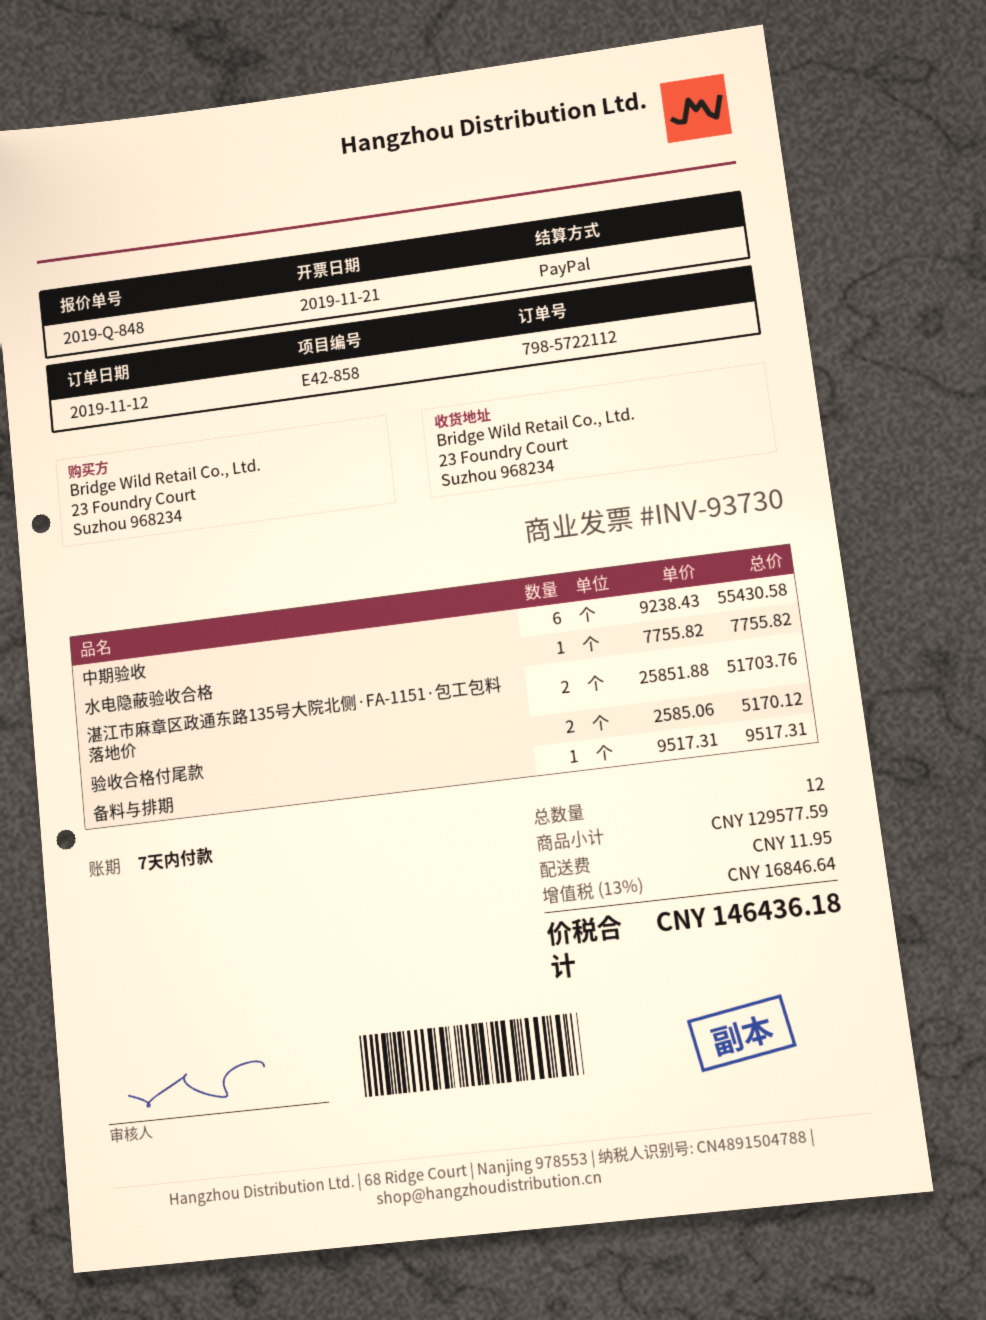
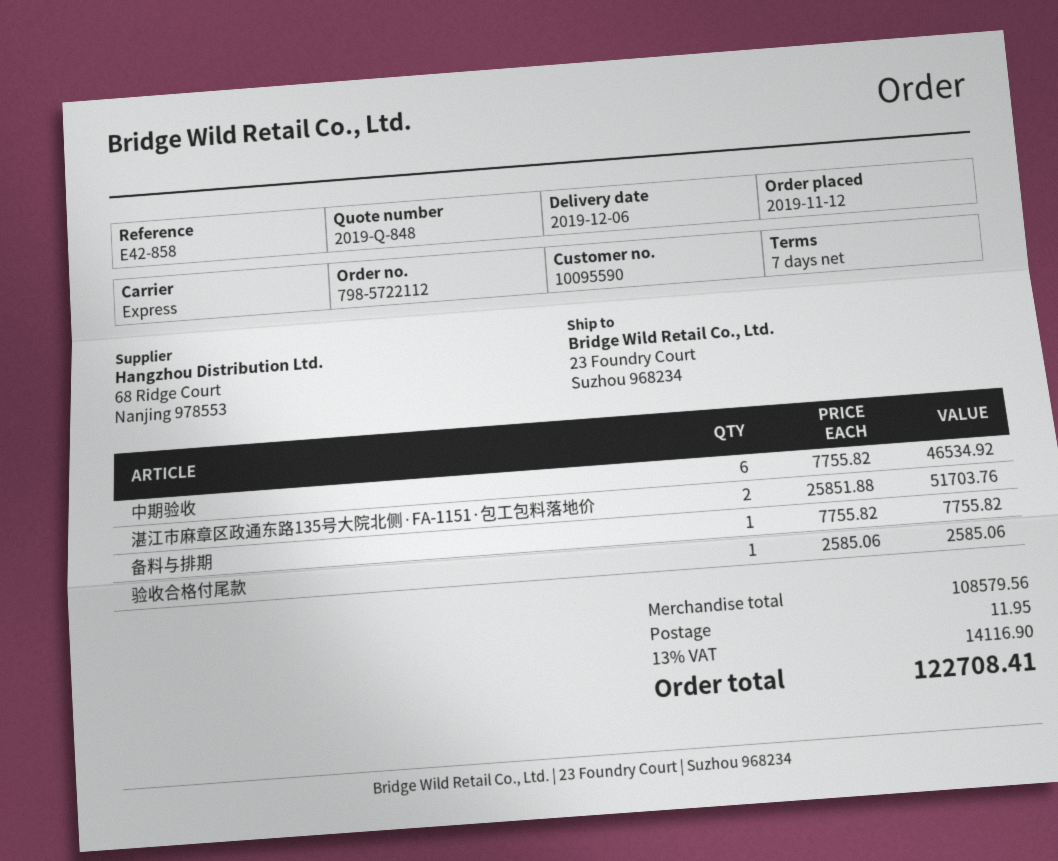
中期验收: 6 x 9238.43 = 55430.58 -> 6 x 7755.82 = 46534.92
水电隐蔽验收合格: 1 x 7755.82 = 7755.82 -> none
验收合格付尾款: 2 x 2585.06 = 5170.12 -> 1 x 2585.06 = 2585.06
备料与排期: 1 x 9517.31 = 9517.31 -> 1 x 7755.82 = 7755.82
subtotal: 129577.59 -> 108579.56
tax: 13% = 16846.64 -> 13% = 14116.90
total: 146436.18 -> 122708.41

